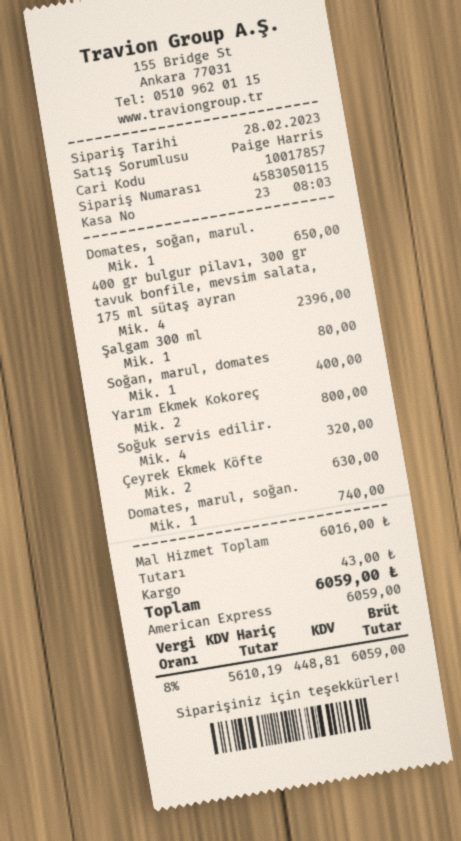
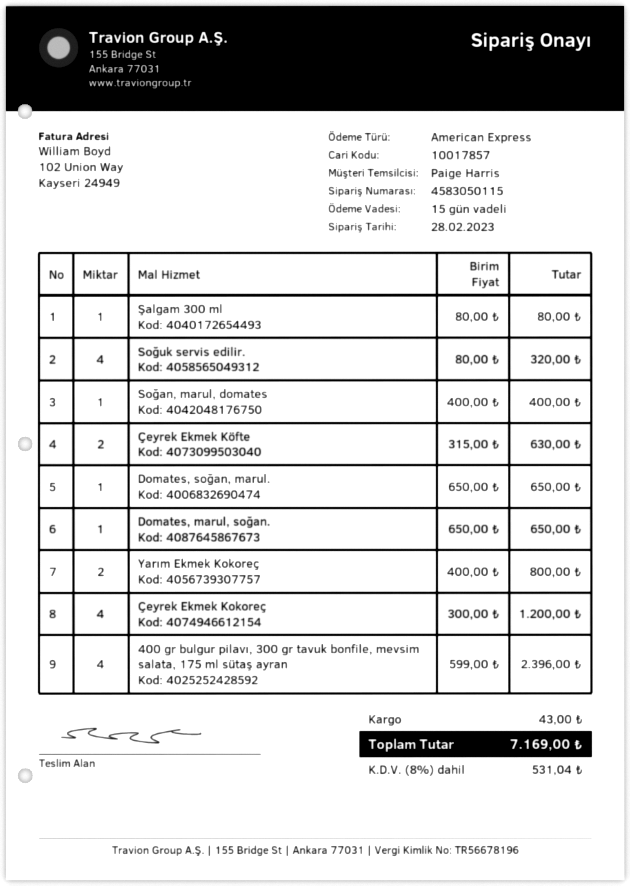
Domates, marul, soğan.: 1 for 740.00 -> 1 for 650.00
Çeyrek Ekmek Kokoreç: none -> 4 for 1200.00
tax: 8% = 448.81 -> 8% = 531.04
total: 6059.00 -> 7169.00

